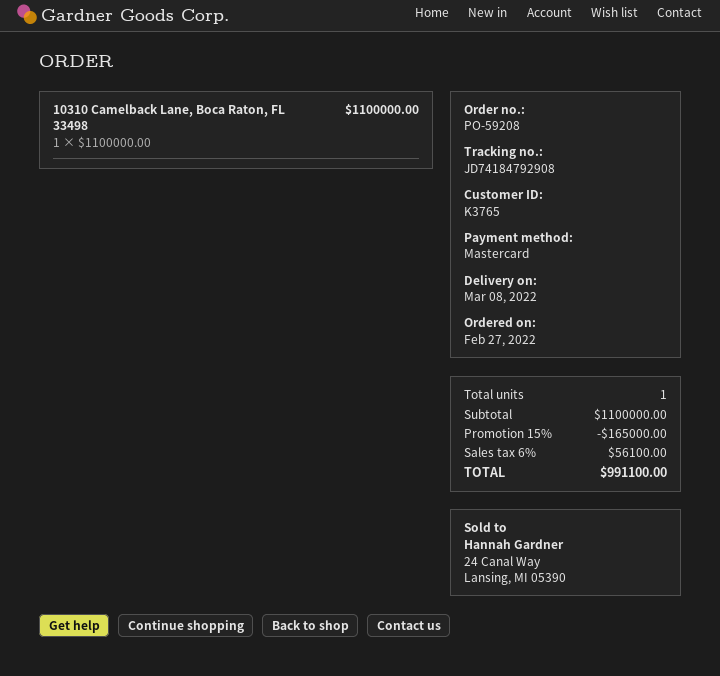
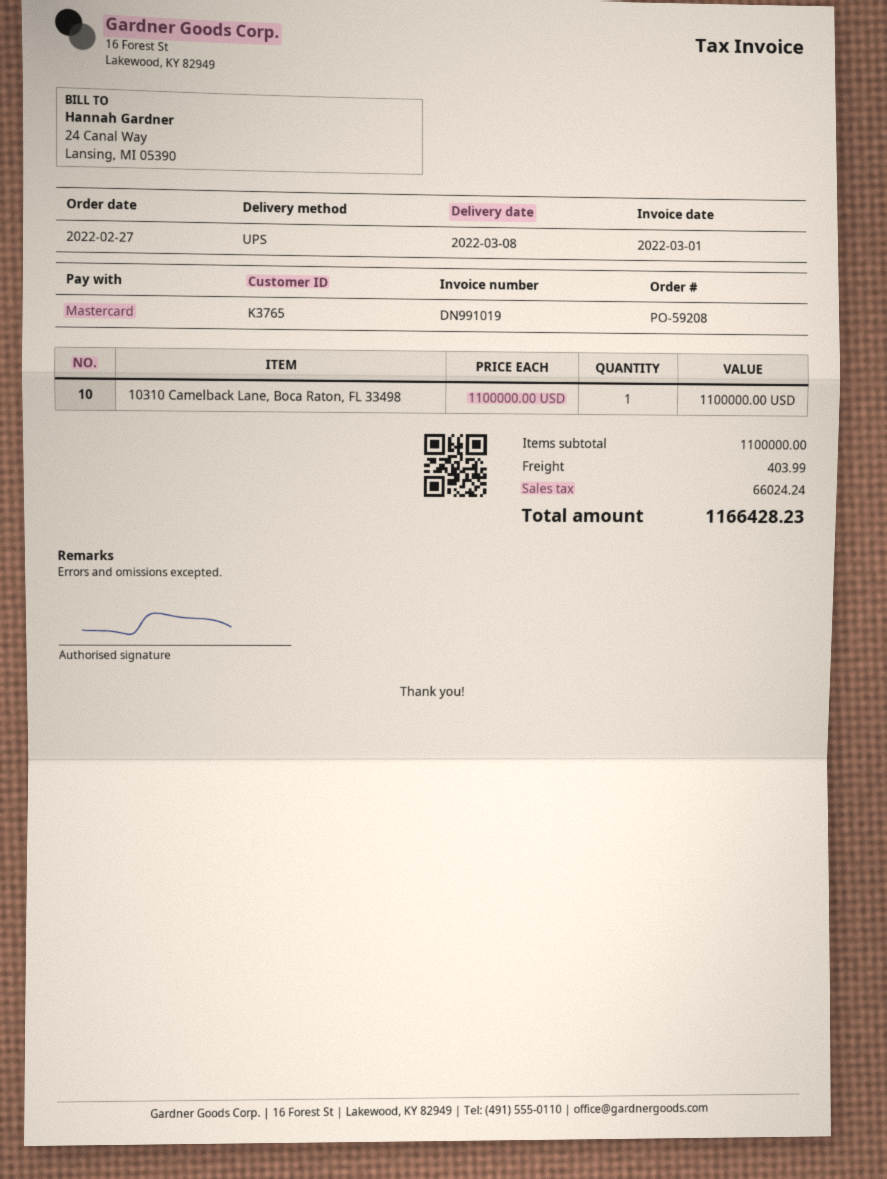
discount: 15% = 165000.00 -> none
shipping: none -> 403.99
tax: 56100.00 -> 66024.24
total: 991100.00 -> 1166428.23

